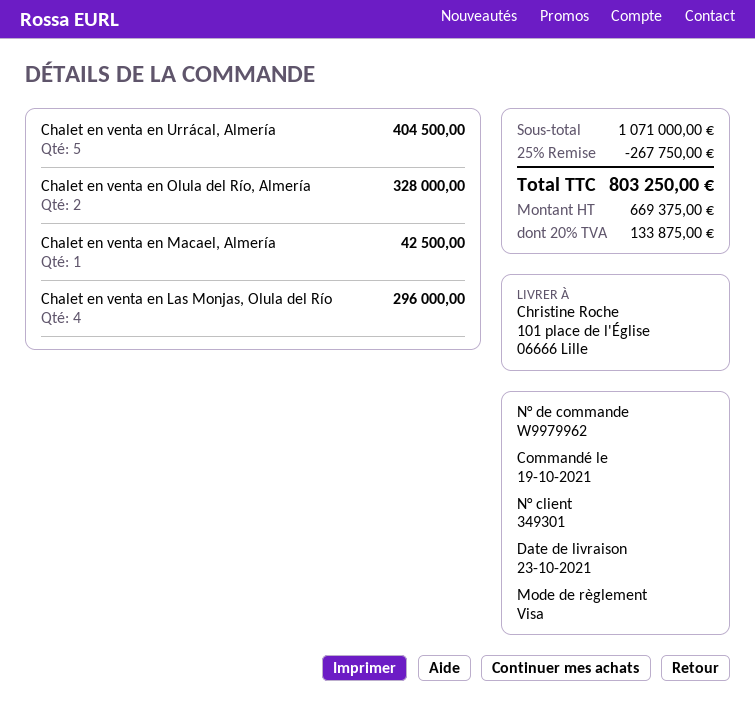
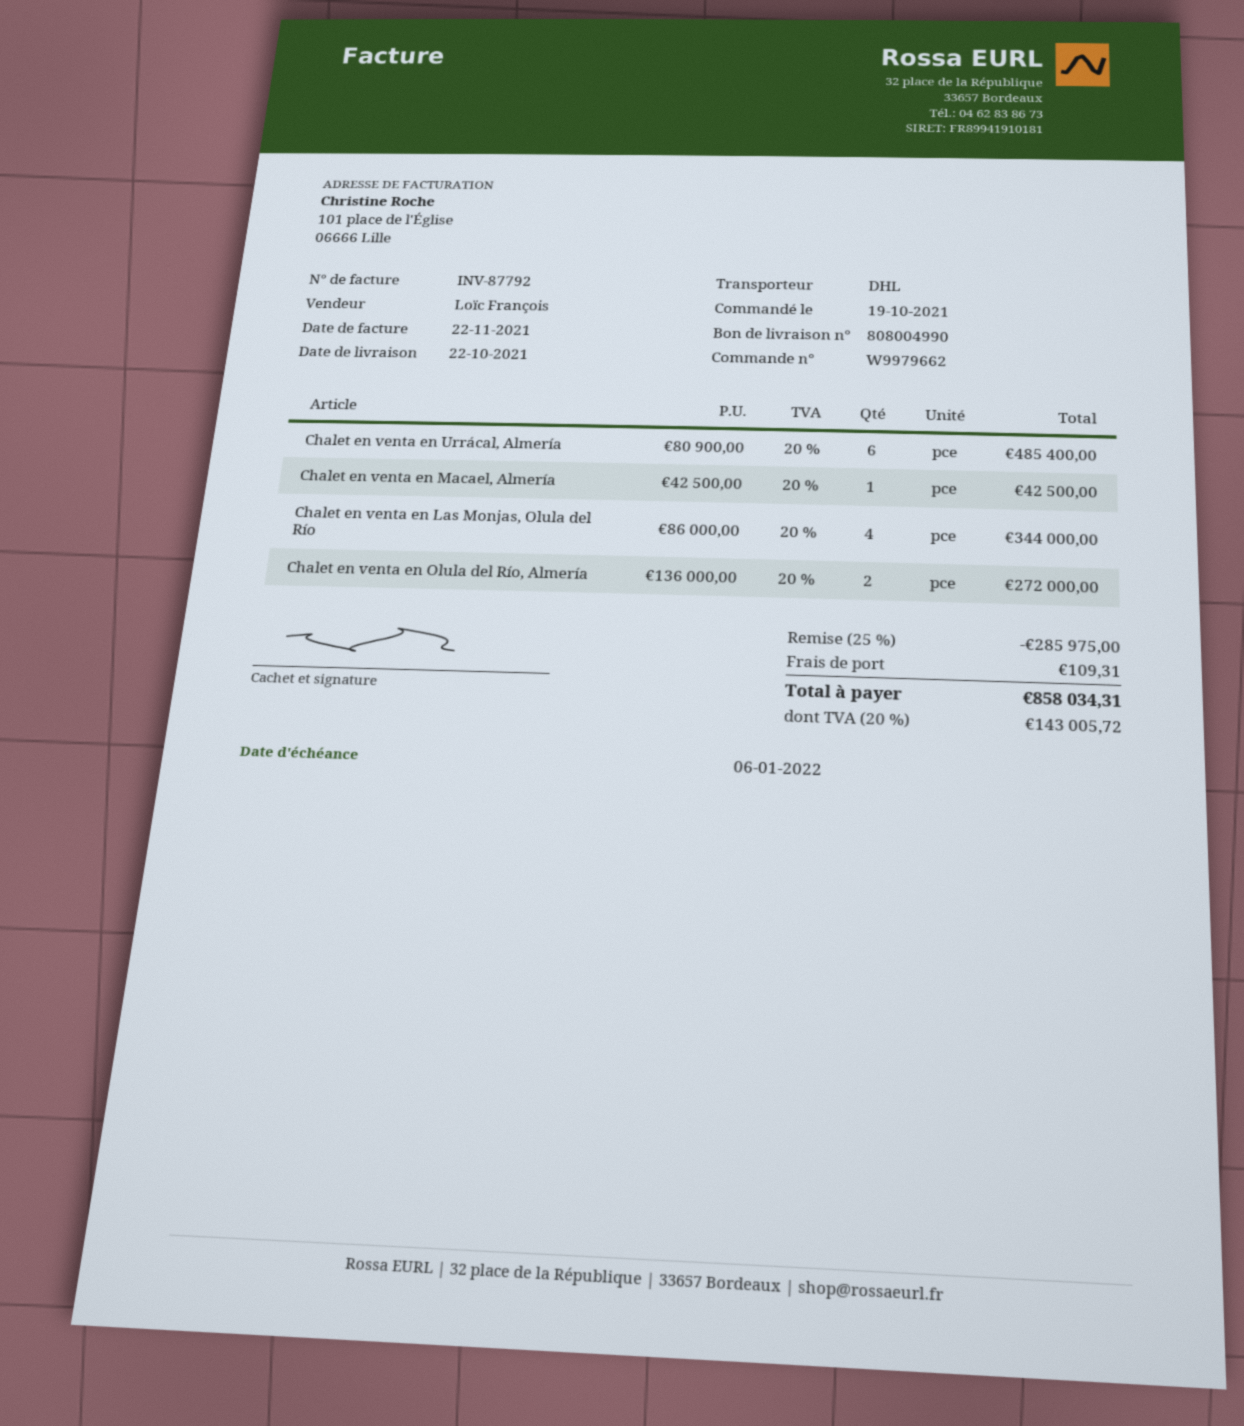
order number: W9979962 -> W9979662
delivery date: 2021-10-23 -> 2021-10-22
Chalet en venta en Urrácal, Almería: 5 for 404500.00 -> 6 for 485400.00
Chalet en venta en Olula del Río, Almería: 2 for 328000.00 -> 2 for 272000.00
Chalet en venta en Las Monjas, Olula del Río: 4 for 296000.00 -> 4 for 344000.00
discount: 25% = 267750.00 -> 25% = 285975.00
shipping: none -> 109.31
tax: 20% = 133875.00 -> 20% = 143005.72
total: 803250.00 -> 858034.31

